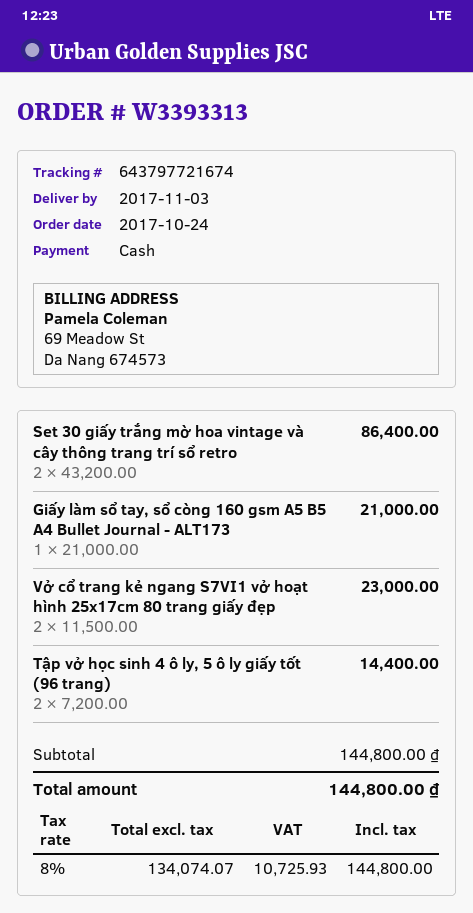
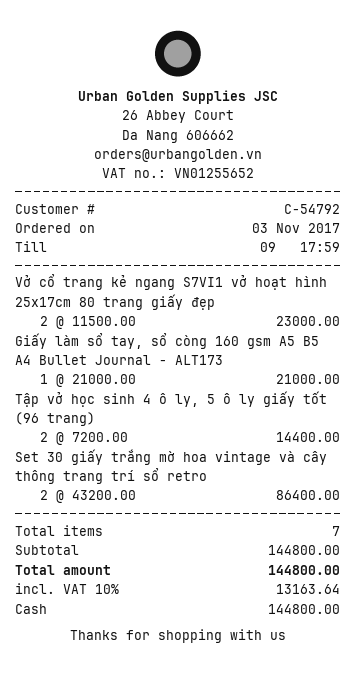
order date: 2017-10-24 -> 2017-11-03
tax: 8% = 10725.93 -> 10% = 13163.64

